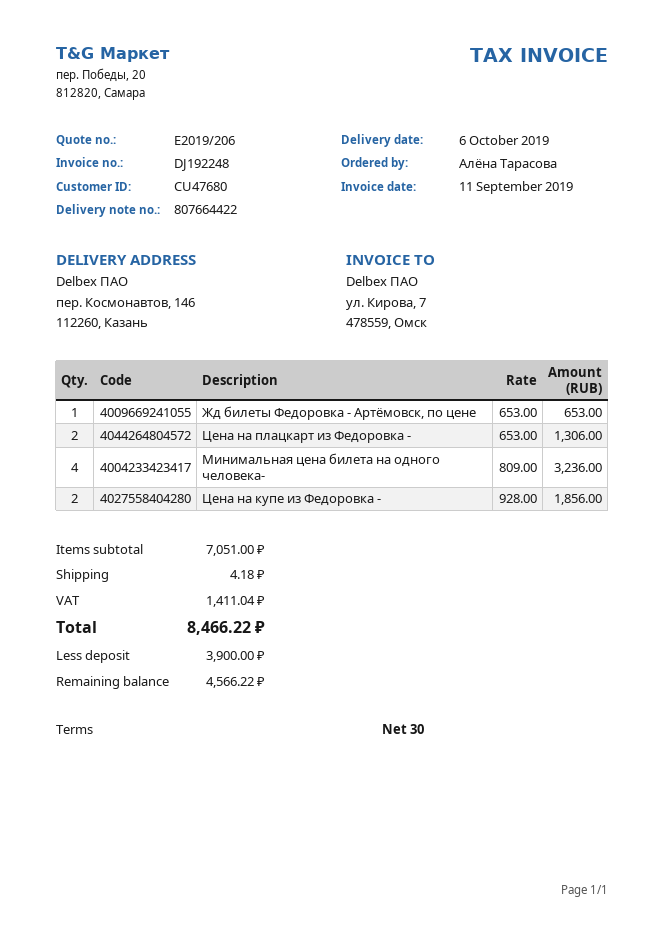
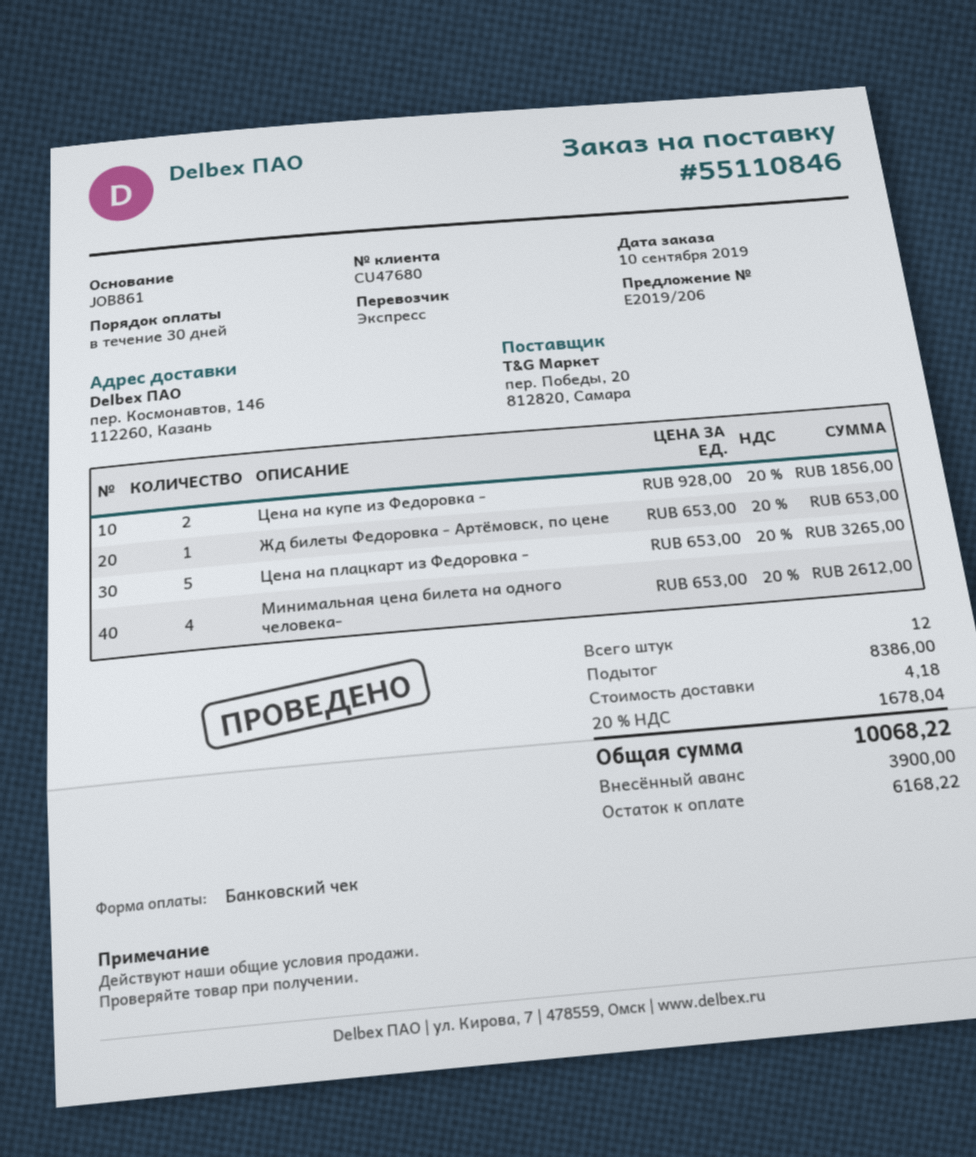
Цена на плацкарт из Федоровка -: 2 x 653.00 = 1306.00 -> 5 x 653.00 = 3265.00
Минимальная цена билета на одного человека-: 4 x 809.00 = 3236.00 -> 4 x 653.00 = 2612.00
subtotal: 7051.00 -> 8386.00
tax: 1411.04 -> 1678.04
total: 8466.22 -> 10068.22
balance: 4566.22 -> 6168.22

